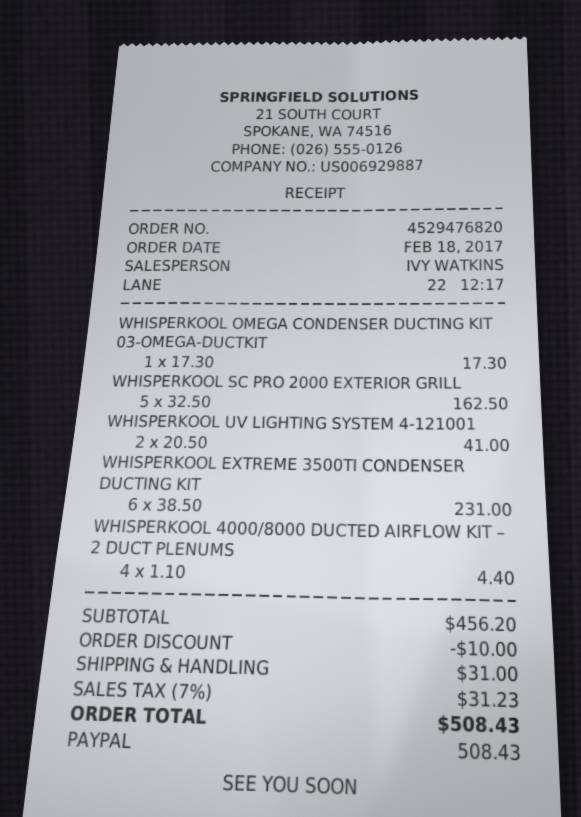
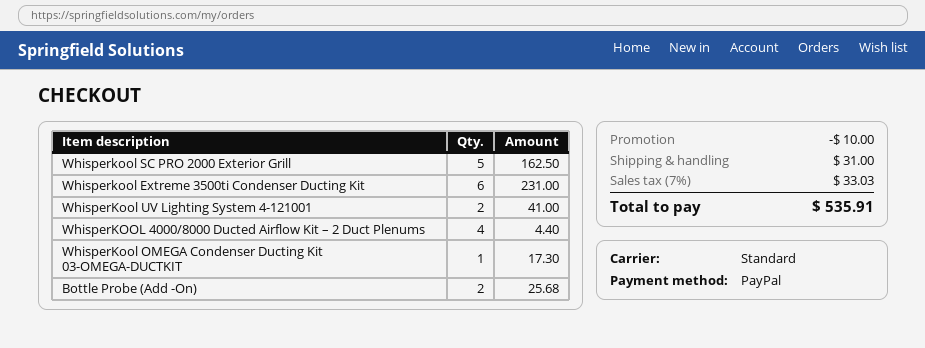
Bottle Probe (Add -On): none -> 2 for 25.68
tax: 7% = 31.23 -> 7% = 33.03
total: 508.43 -> 535.91

